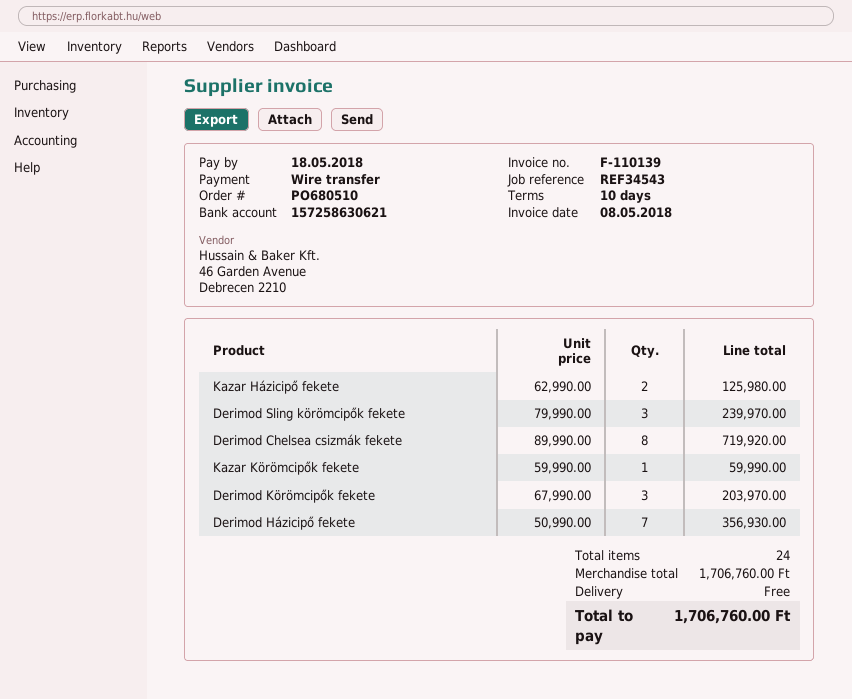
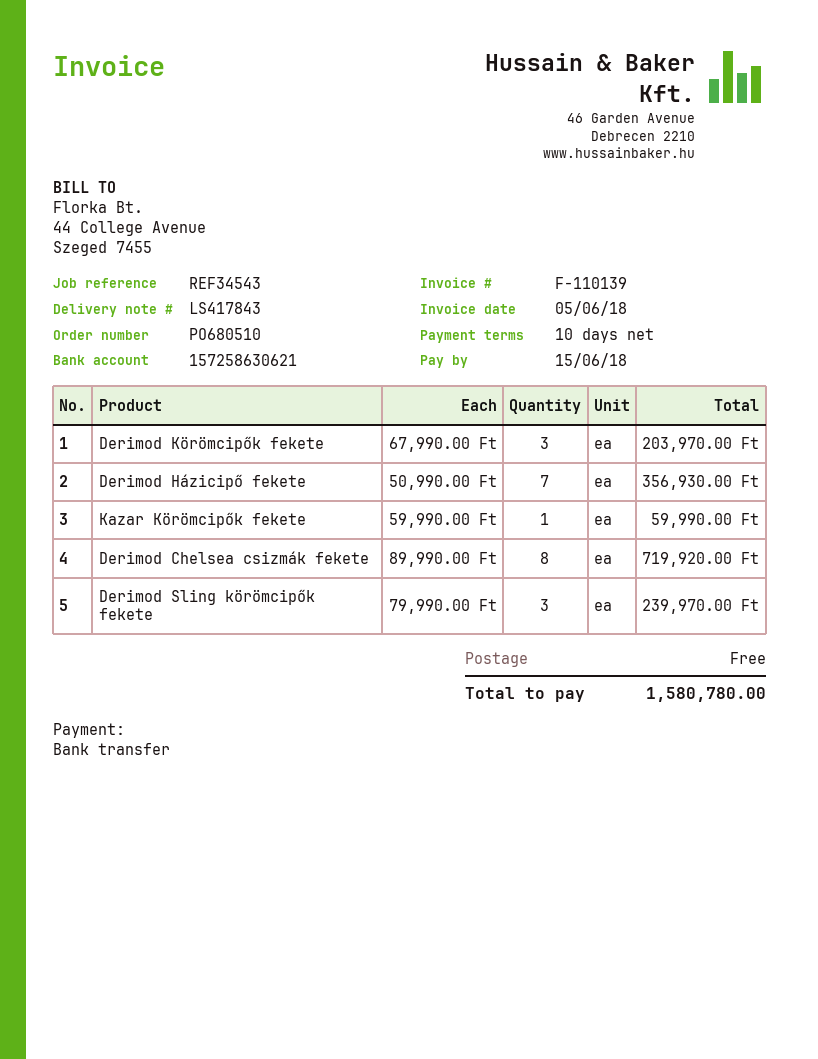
invoice date: 2018-05-08 -> 2018-06-05
due date: 2018-05-18 -> 2018-06-15
Kazar Házicipő fekete: 2 x 62990.00 = 125980.00 -> none
total: 1706760.00 -> 1580780.00

